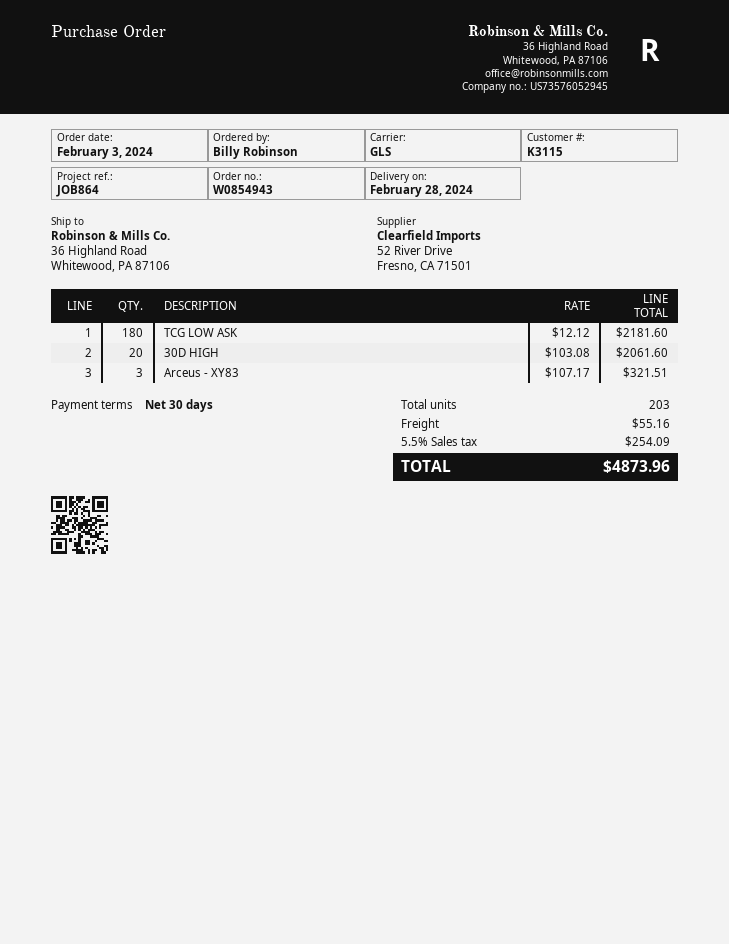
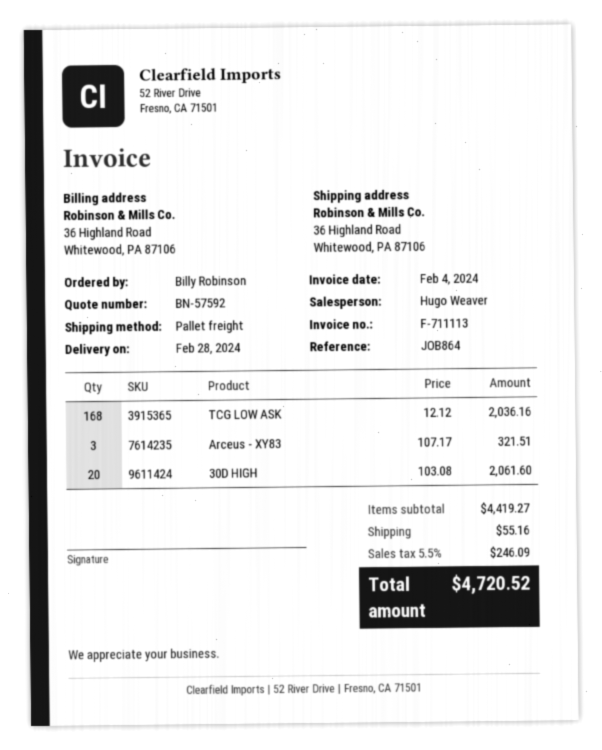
shipping method: GLS -> pallet freight
TCG LOW ASK: 180 x 12.12 = 2181.60 -> 168 x 12.12 = 2036.16
tax: 5.5% = 254.09 -> 5.5% = 246.09
total: 4873.96 -> 4720.52

